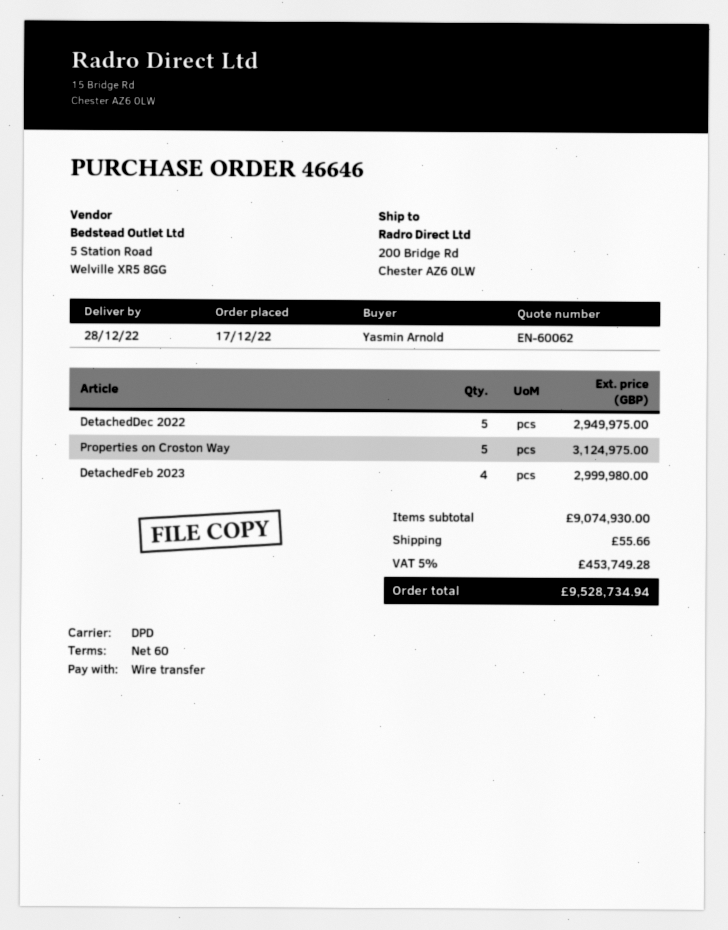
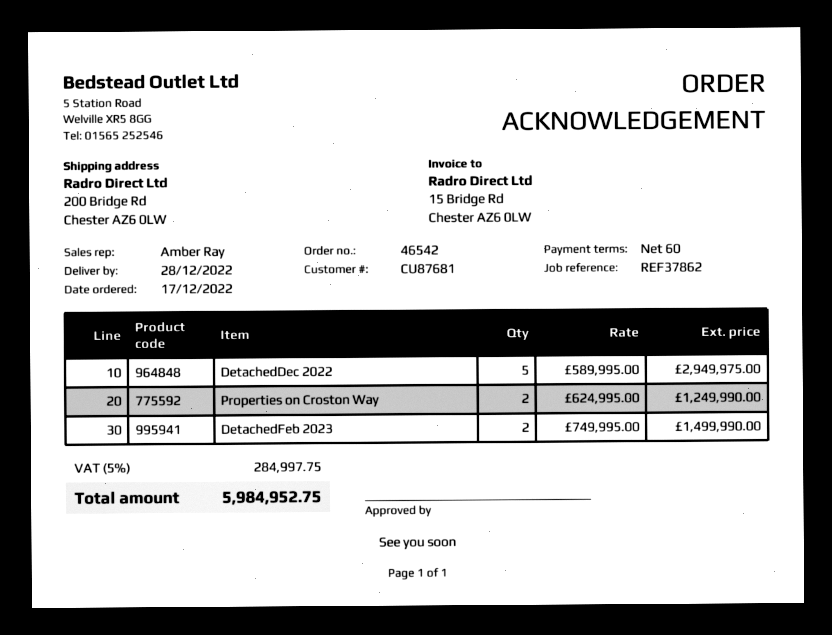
order number: 46646 -> 46542
Properties on Croston Way: 5 for 3124975.00 -> 2 for 1249990.00
DetachedFeb 2023: 4 for 2999980.00 -> 2 for 1499990.00
shipping: 55.66 -> none
tax: 5% = 453749.28 -> 5% = 284997.75
total: 9528734.94 -> 5984952.75

